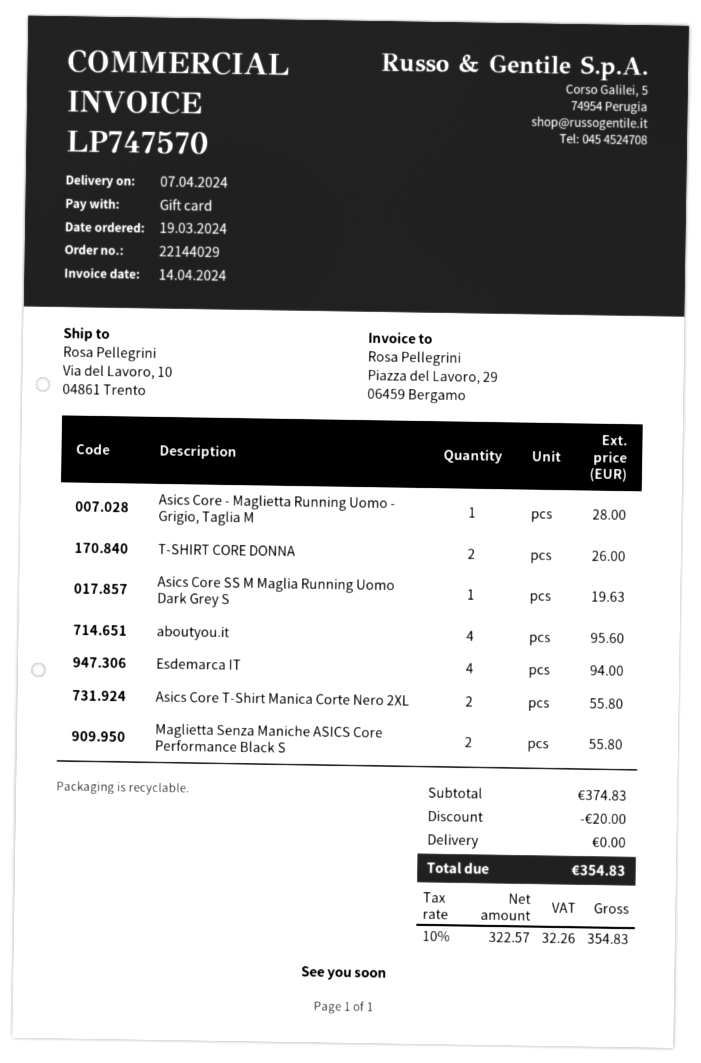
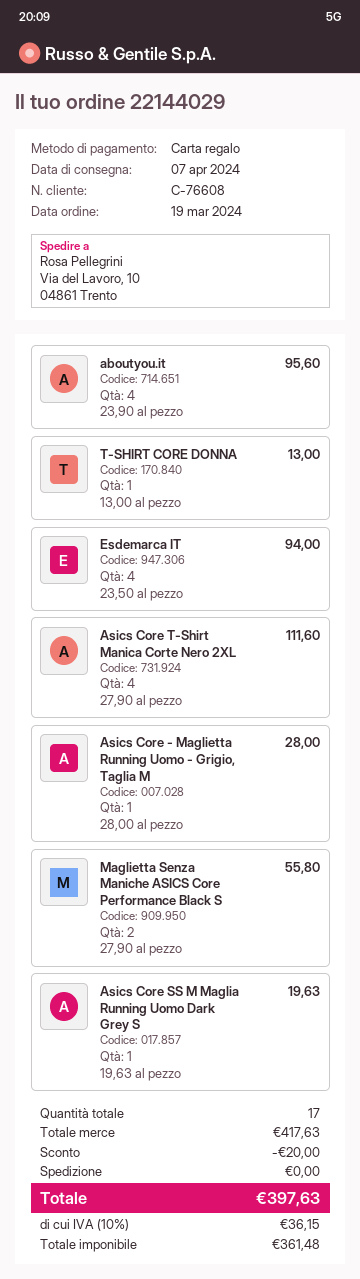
T-SHIRT CORE DONNA: 2 for 26.00 -> 1 for 13.00
Asics Core T-Shirt Manica Corte Nero 2XL: 2 for 55.80 -> 4 for 111.60
subtotal: 374.83 -> 417.63
net: 322.57 -> 361.48
tax: 10% = 32.26 -> 10% = 36.15
total: 354.83 -> 397.63

